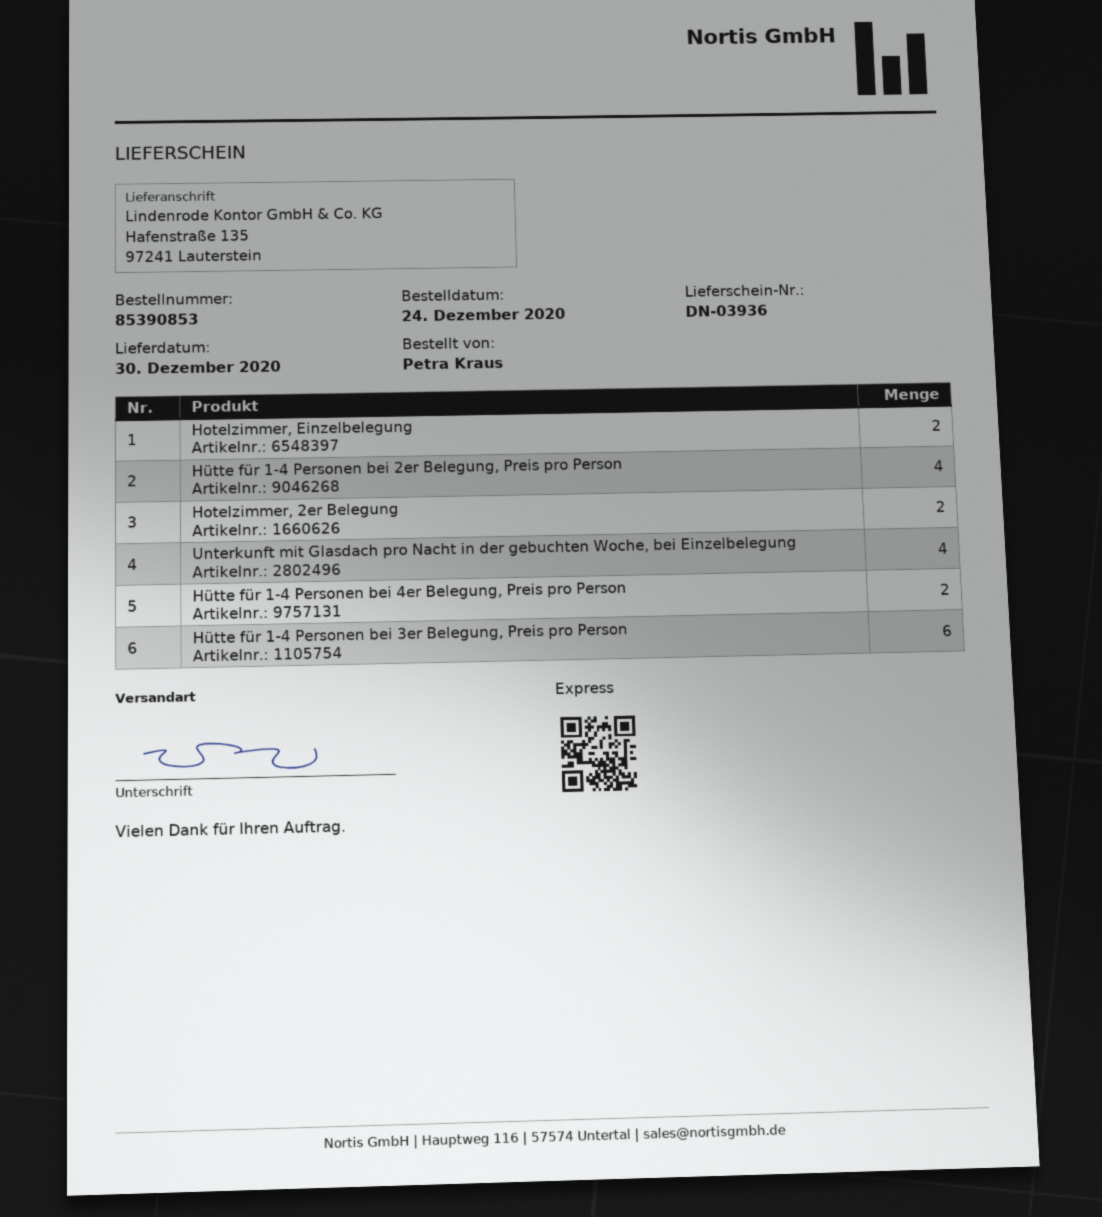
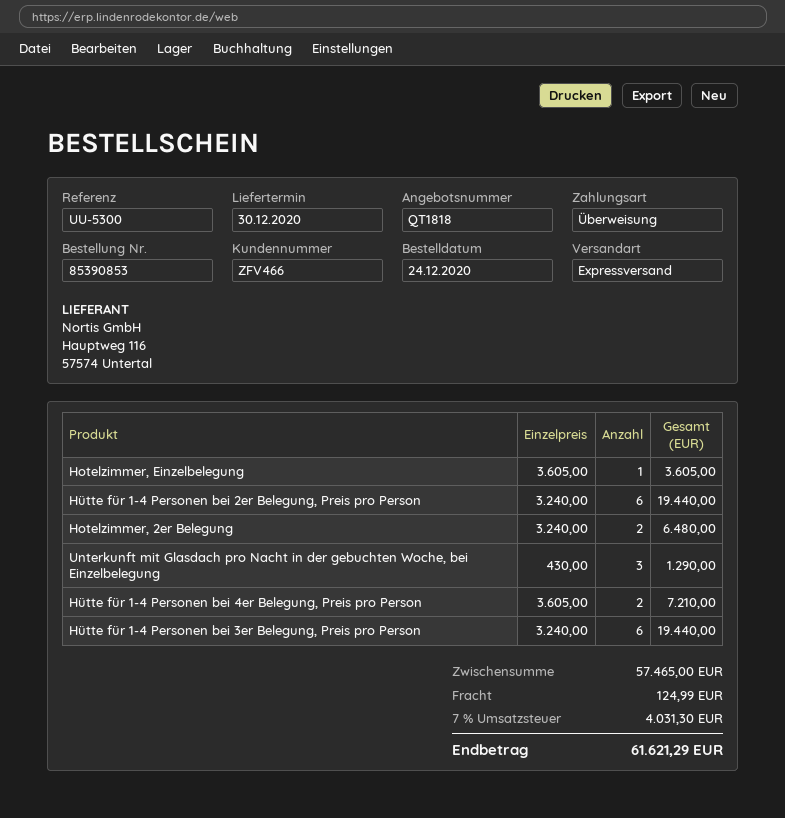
Hotelzimmer, Einzelbelegung: 2 -> 1
Hütte für 1-4 Personen bei 2er Belegung, Preis pro Person: 4 -> 6
Unterkunft mit Glasdach pro Nacht in der gebuchten Woche, bei Einzelbelegung: 4 -> 3

